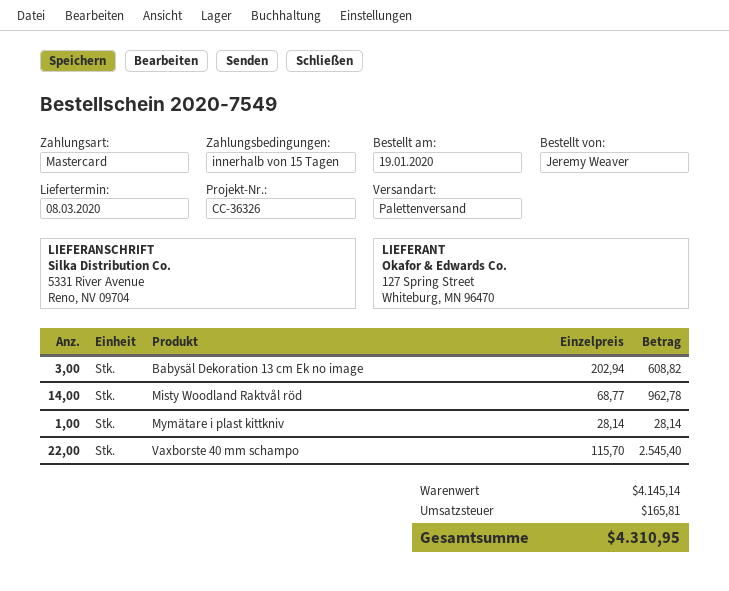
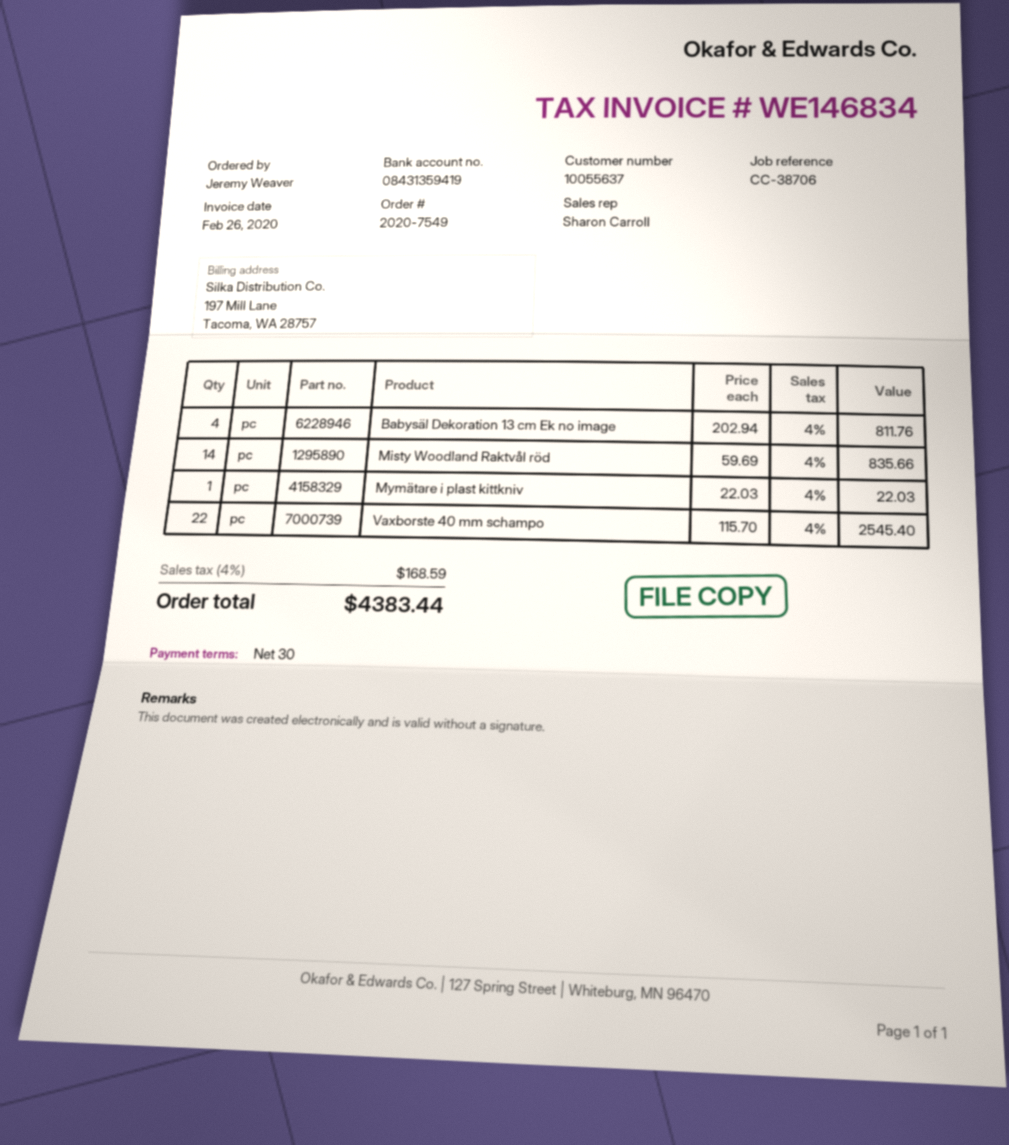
payment terms: 15 days -> 30 days
reference: CC-36326 -> CC-38706
Babysäl Dekoration 13 cm Ek no image: 3 x 202.94 = 608.82 -> 4 x 202.94 = 811.76
Misty Woodland Raktvål röd: 14 x 68.77 = 962.78 -> 14 x 59.69 = 835.66
Mymätare i plast kittkniv: 1 x 28.14 = 28.14 -> 1 x 22.03 = 22.03
tax: 165.81 -> 168.59
total: 4310.95 -> 4383.44

